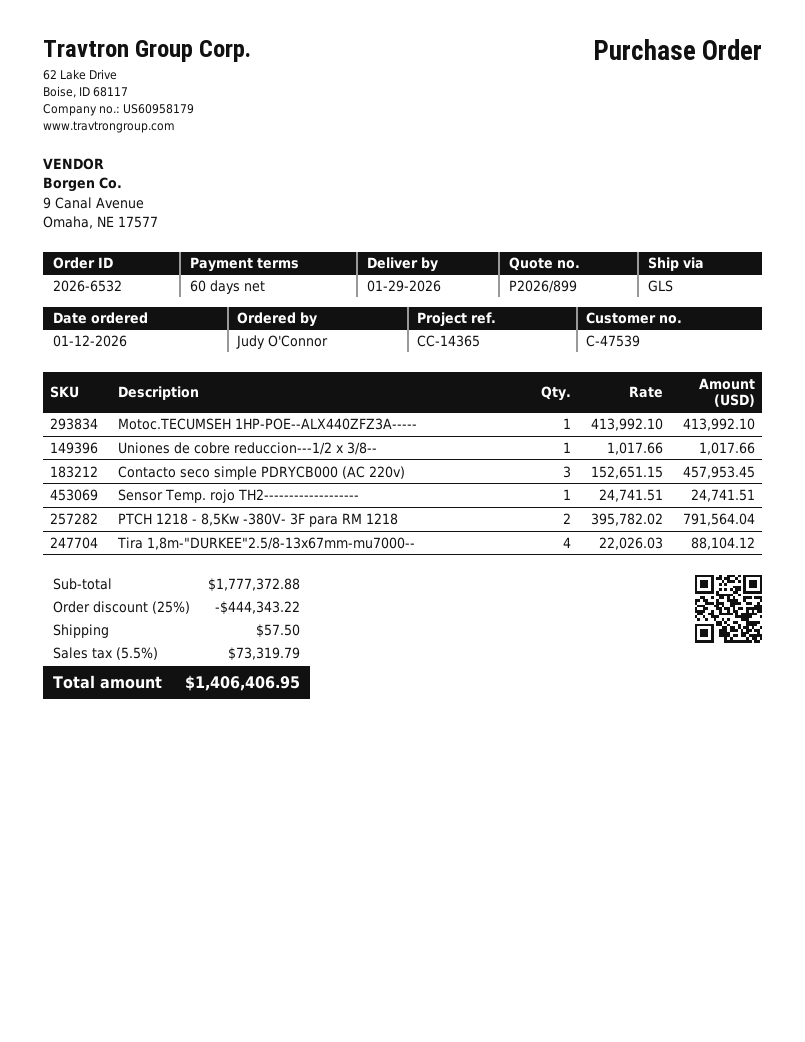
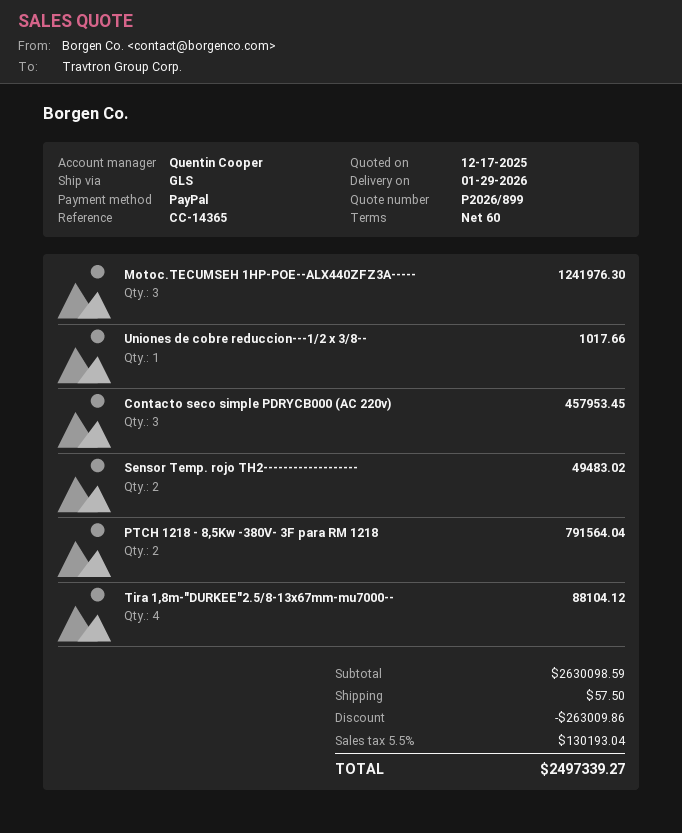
Motoc.TECUMSEH 1HP-POE--ALX440ZFZ3A-----: 1 for 413992.10 -> 3 for 1241976.30
Sensor Temp. rojo TH2-------------------: 1 for 24741.51 -> 2 for 49483.02
subtotal: 1777372.88 -> 2630098.59
discount: 444343.22 -> 263009.86
tax: 5.5% = 73319.79 -> 5.5% = 130193.04
total: 1406406.95 -> 2497339.27

